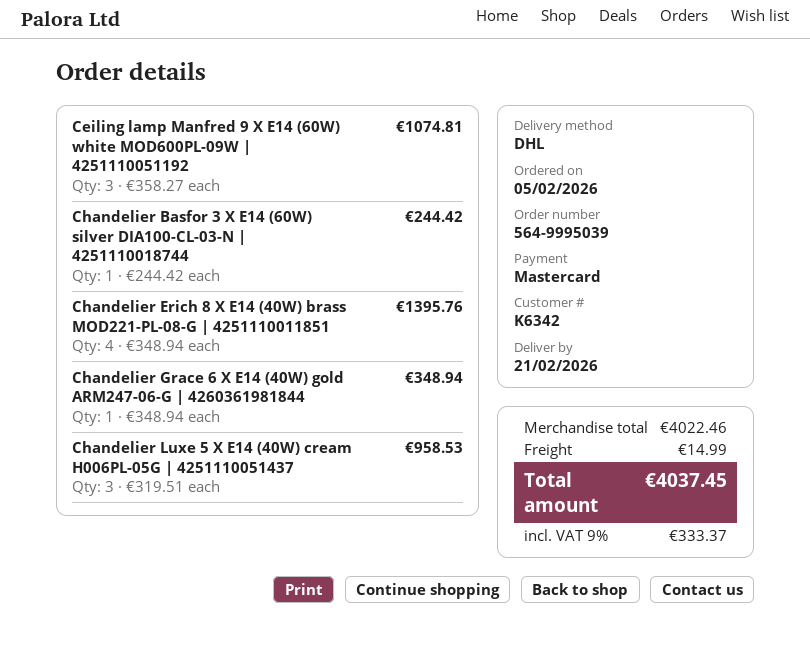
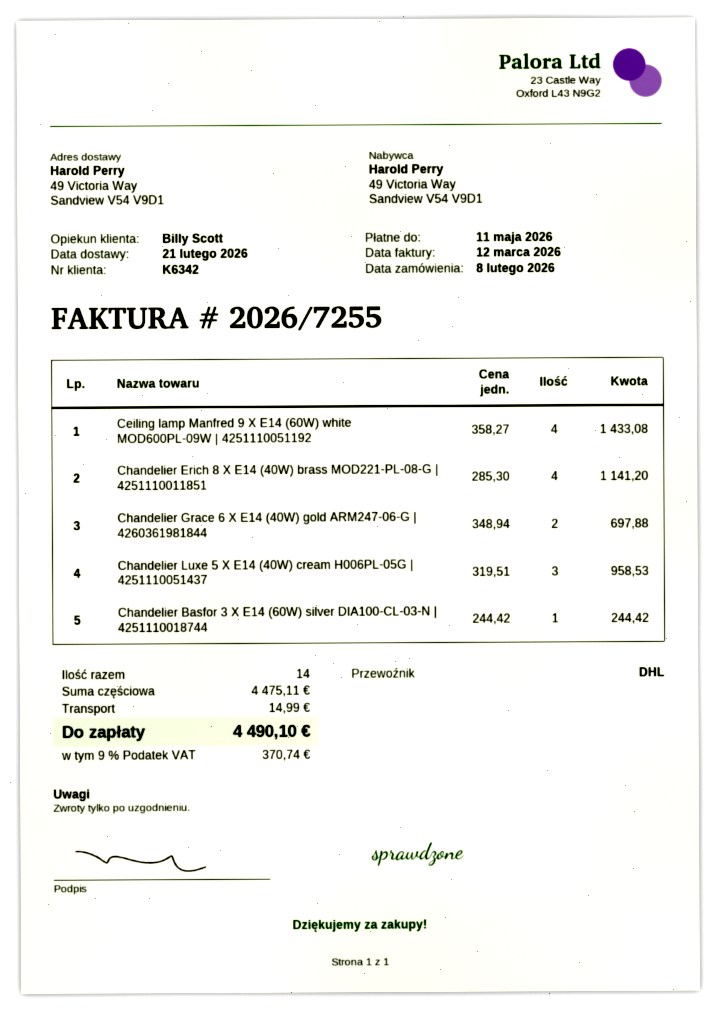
order date: 2026-02-05 -> 2026-02-08
Ceiling lamp Manfred 9 X E14 (60W) white MOD600PL-09W | 4251110051192: 3 x 358.27 = 1074.81 -> 4 x 358.27 = 1433.08
Chandelier Erich 8 X E14 (40W) brass MOD221-PL-08-G | 4251110011851: 4 x 348.94 = 1395.76 -> 4 x 285.30 = 1141.20
Chandelier Grace 6 X E14 (40W) gold ARM247-06-G | 4260361981844: 1 x 348.94 = 348.94 -> 2 x 348.94 = 697.88
subtotal: 4022.46 -> 4475.11
tax: 9% = 333.37 -> 9% = 370.74
total: 4037.45 -> 4490.10

